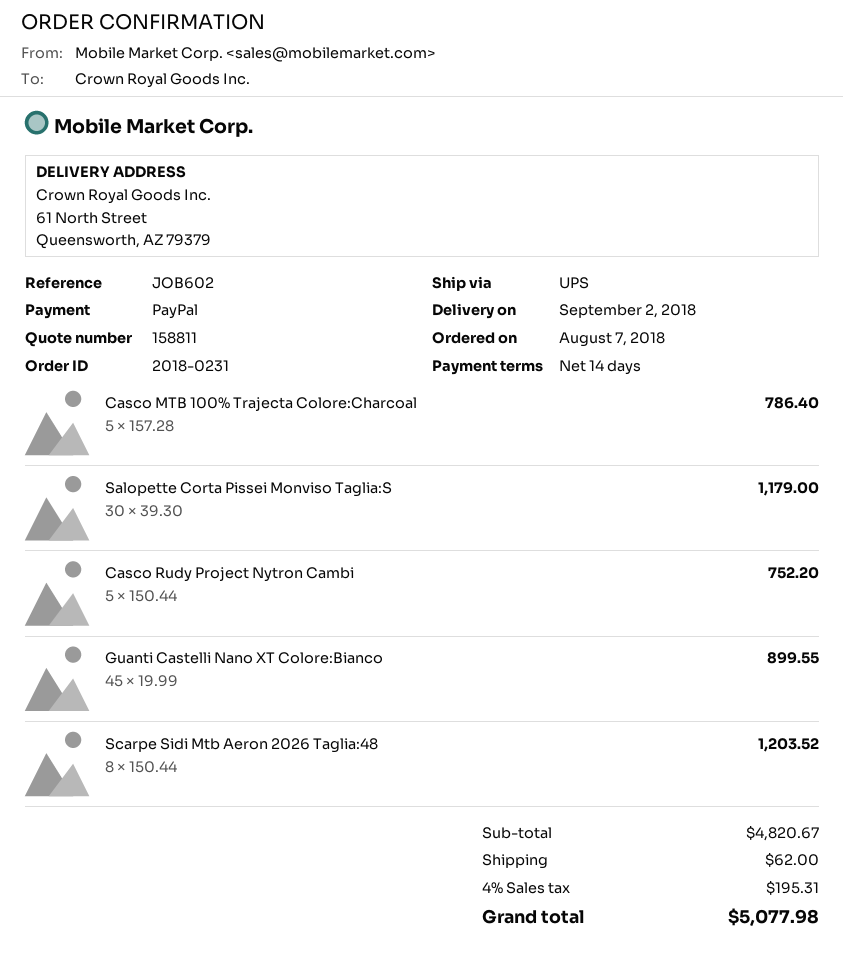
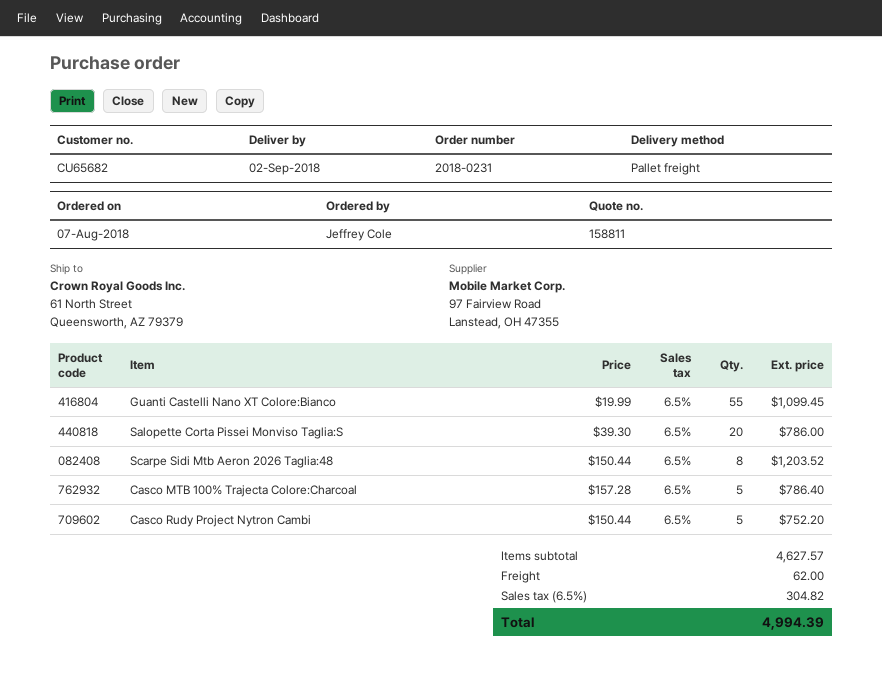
shipping method: UPS -> pallet freight
Salopette Corta Pissei Monviso Taglia:S: 30 x 39.30 = 1179.00 -> 20 x 39.30 = 786.00
Guanti Castelli Nano XT Colore:Bianco: 45 x 19.99 = 899.55 -> 55 x 19.99 = 1099.45
subtotal: 4820.67 -> 4627.57
tax: 4% = 195.31 -> 6.5% = 304.82
total: 5077.98 -> 4994.39

